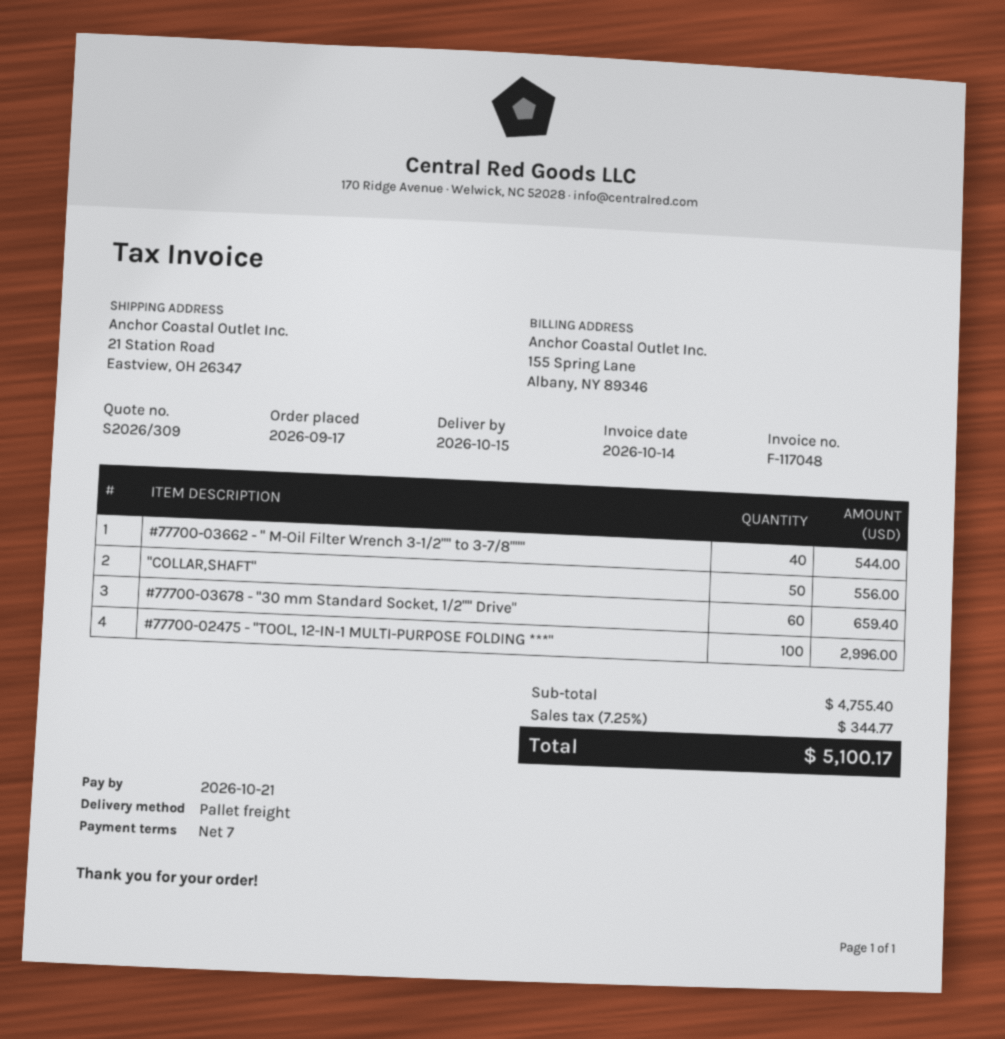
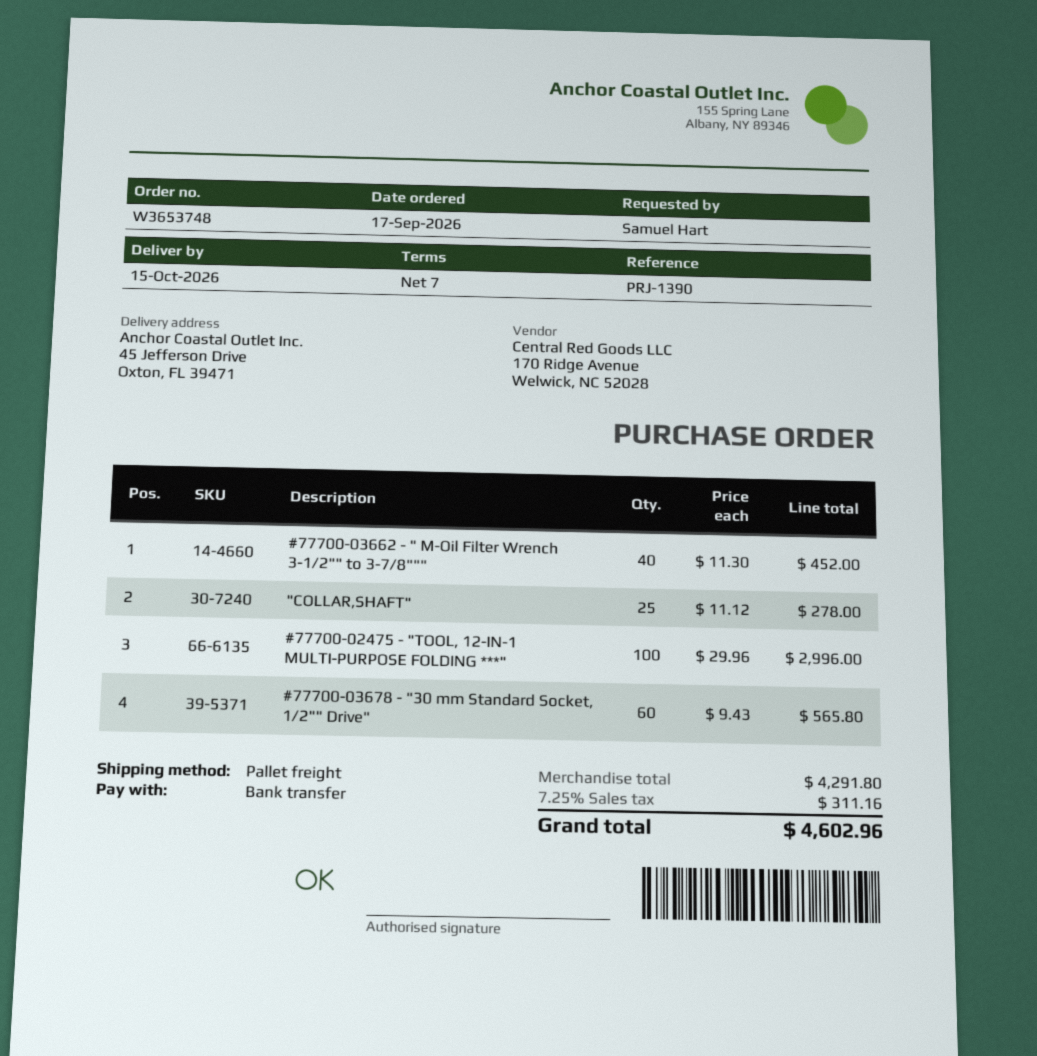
ship to: 21 Station Road, Eastview, OH 26347 -> 45 Jefferson Drive, Oxton, FL 39471
#77700-03662 - " M-Oil Filter Wrench 3-1/2"" to 3-7/8""": 40 for 544.00 -> 40 for 452.00
"COLLAR,SHAFT": 50 for 556.00 -> 25 for 278.00
#77700-03678 - "30 mm Standard Socket, 1/2"" Drive": 60 for 659.40 -> 60 for 565.80
subtotal: 4755.40 -> 4291.80
tax: 7.25% = 344.77 -> 7.25% = 311.16
total: 5100.17 -> 4602.96

